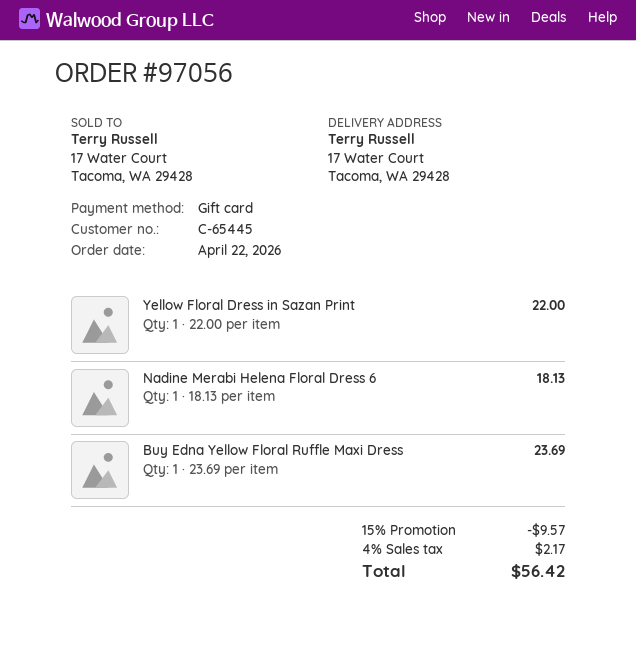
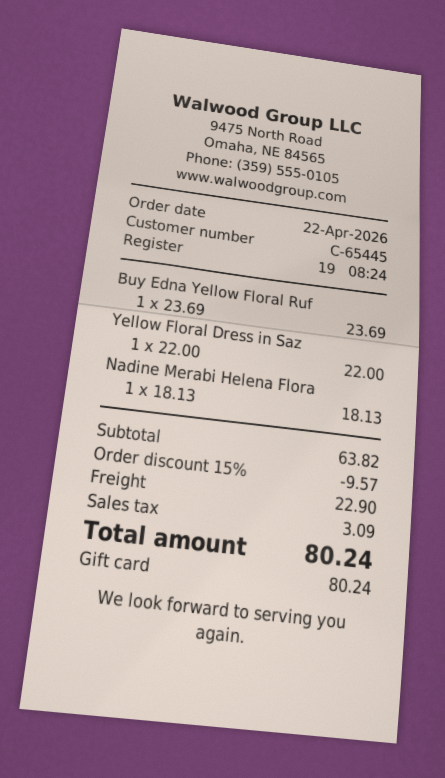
shipping: none -> 22.90
tax: 2.17 -> 3.09
total: 56.42 -> 80.24

